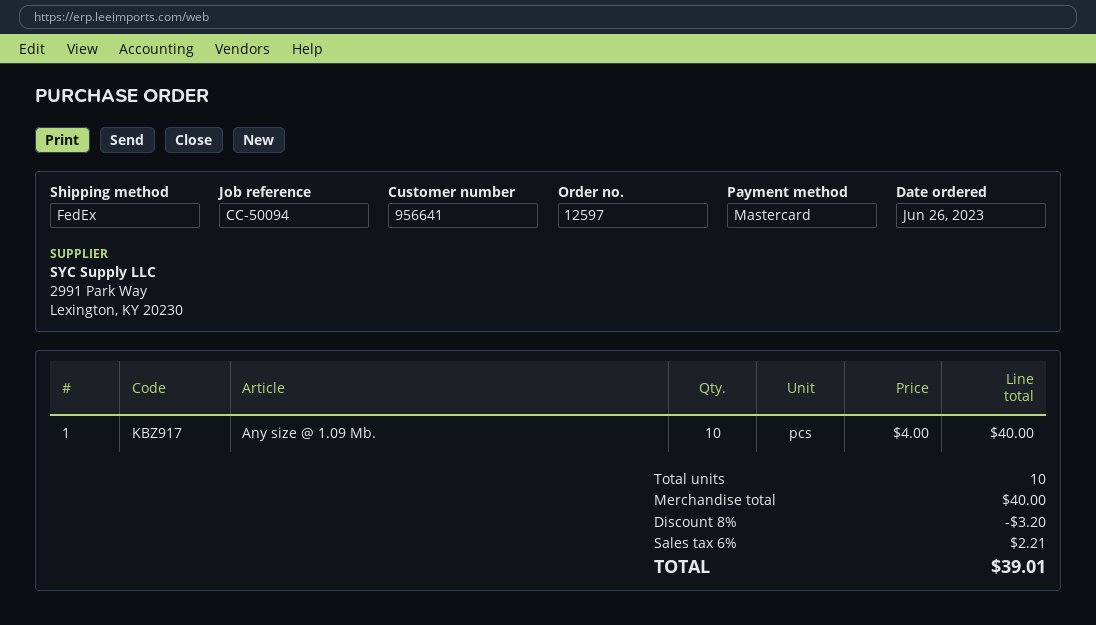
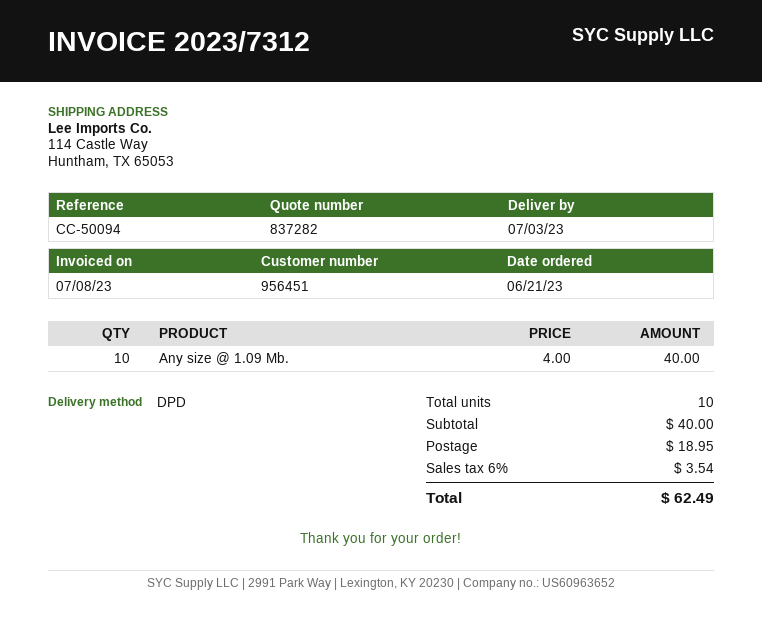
order date: 2023-06-26 -> 2023-06-21
customer number: 956641 -> 956451
shipping method: FedEx -> DPD
discount: 8% = 3.20 -> none
shipping: none -> 18.95
tax: 6% = 2.21 -> 6% = 3.54
total: 39.01 -> 62.49

